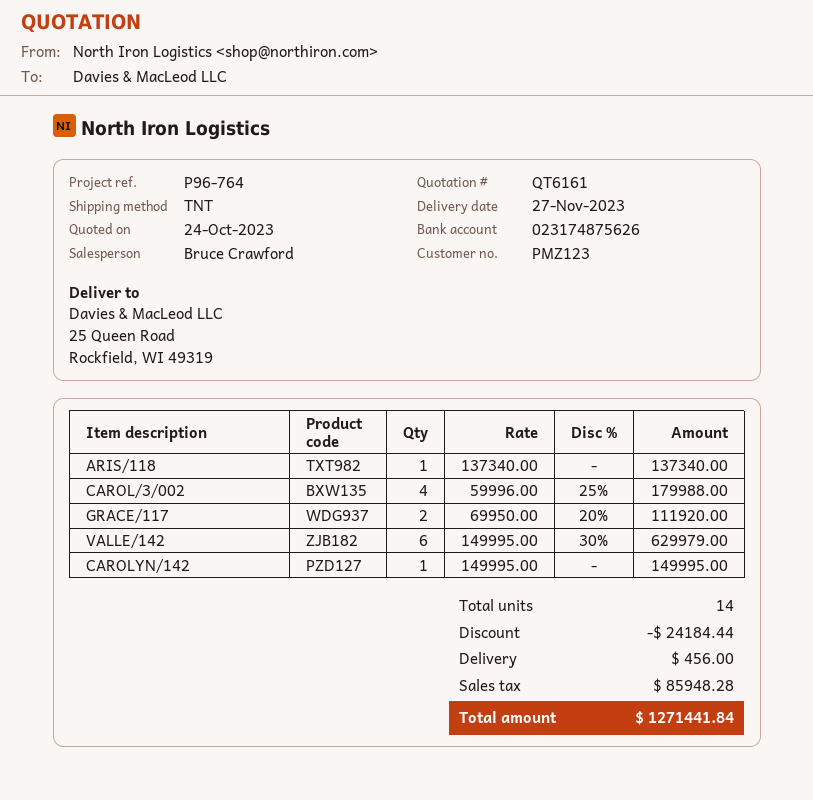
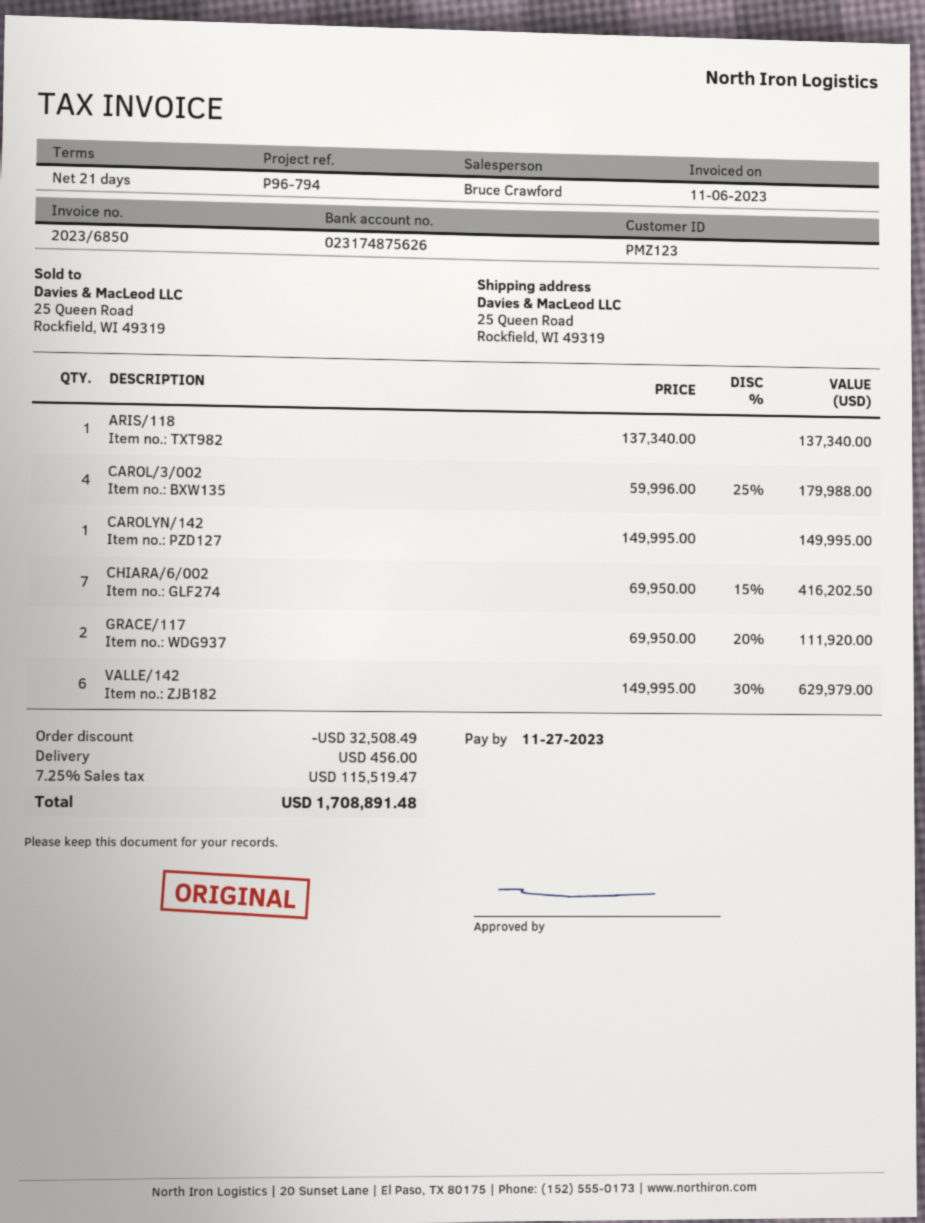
reference: P96-764 -> P96-794
CHIARA/6/002: none -> 7 x 69950.00 - 15% = 416202.50
discount: 24184.44 -> 32508.49
tax: 85948.28 -> 115519.47
total: 1271441.84 -> 1708891.48

